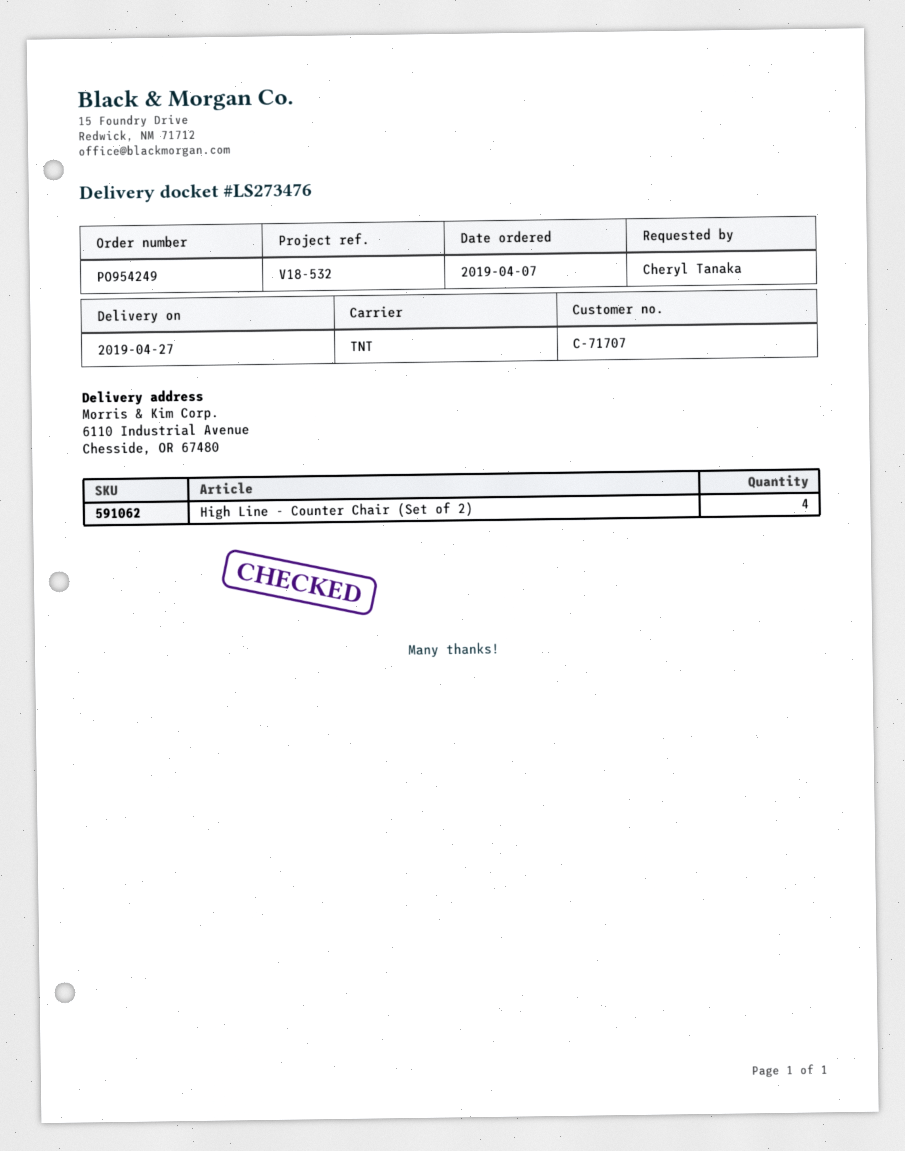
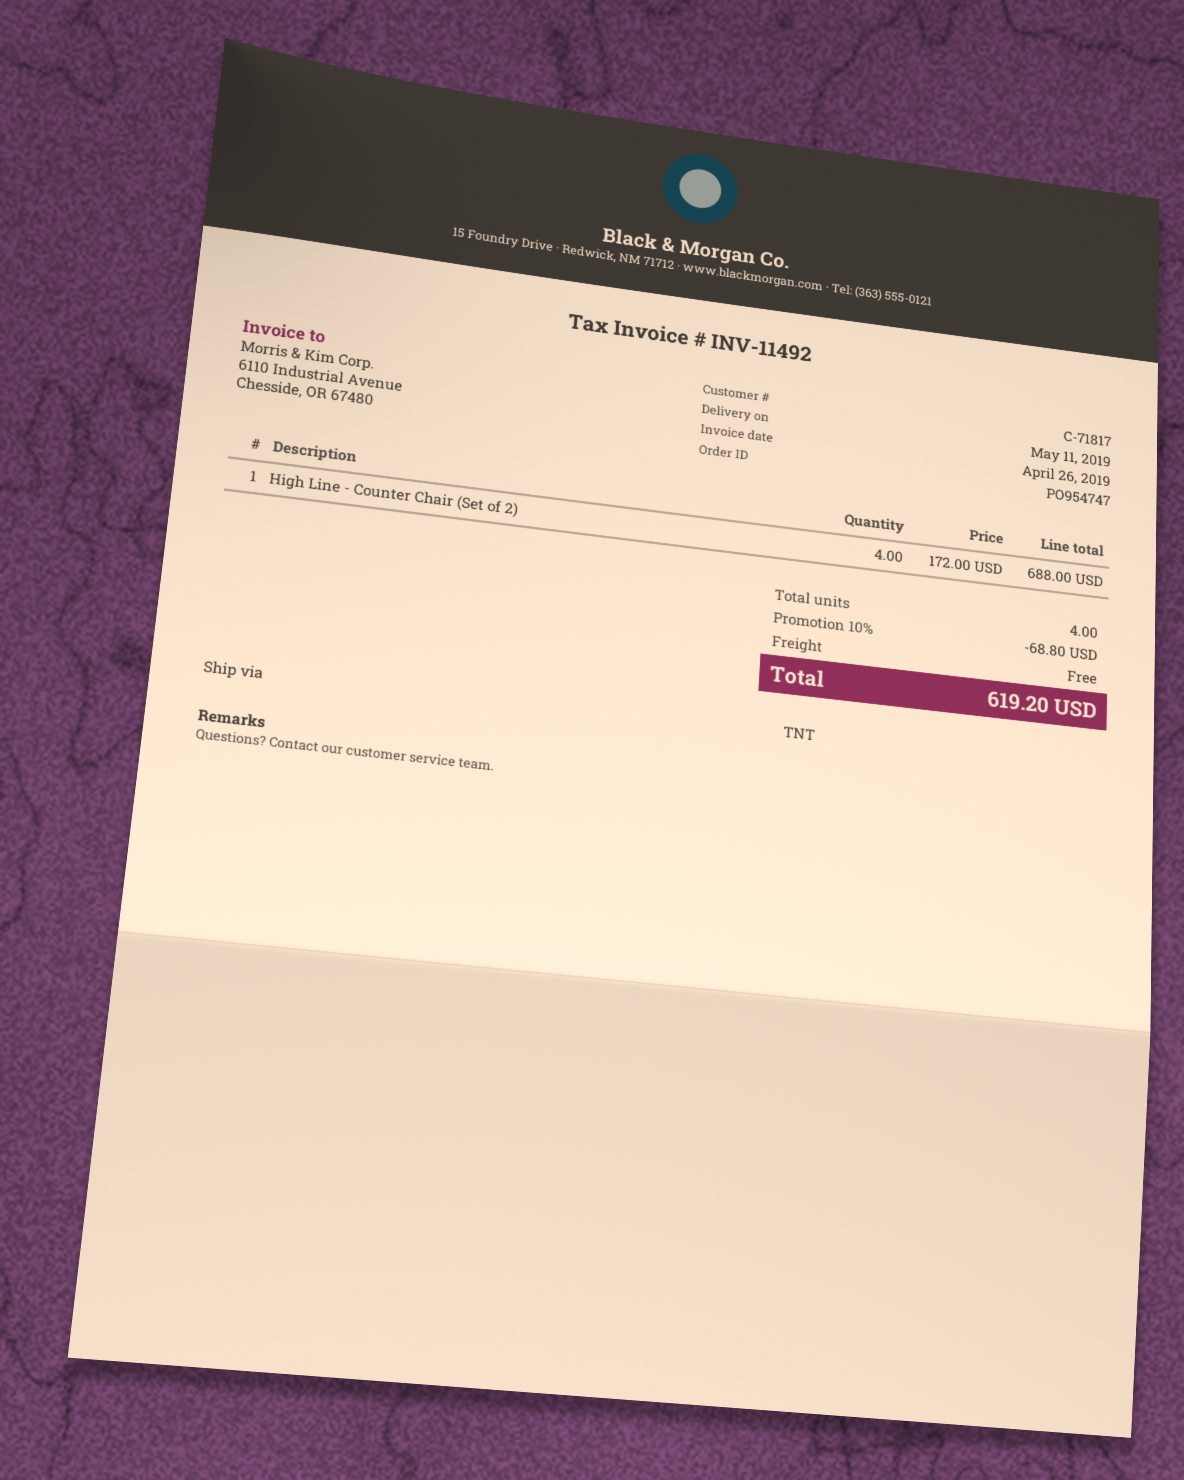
order number: PO954249 -> PO954747
delivery date: 2019-04-27 -> 2019-05-11
customer number: C-71707 -> C-71817

